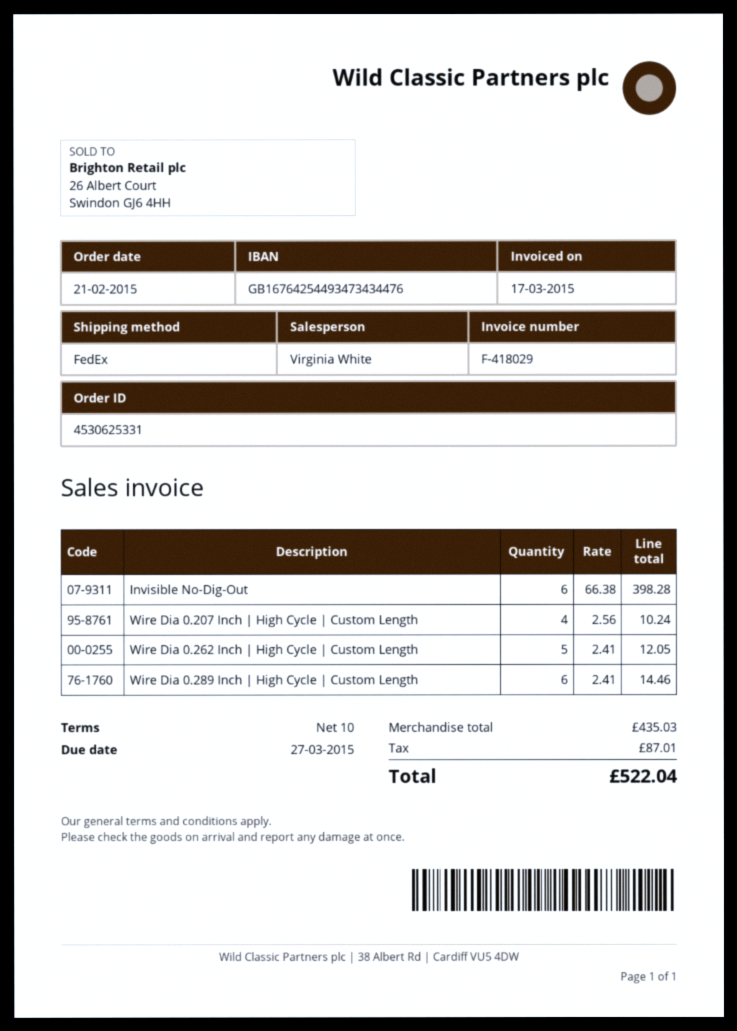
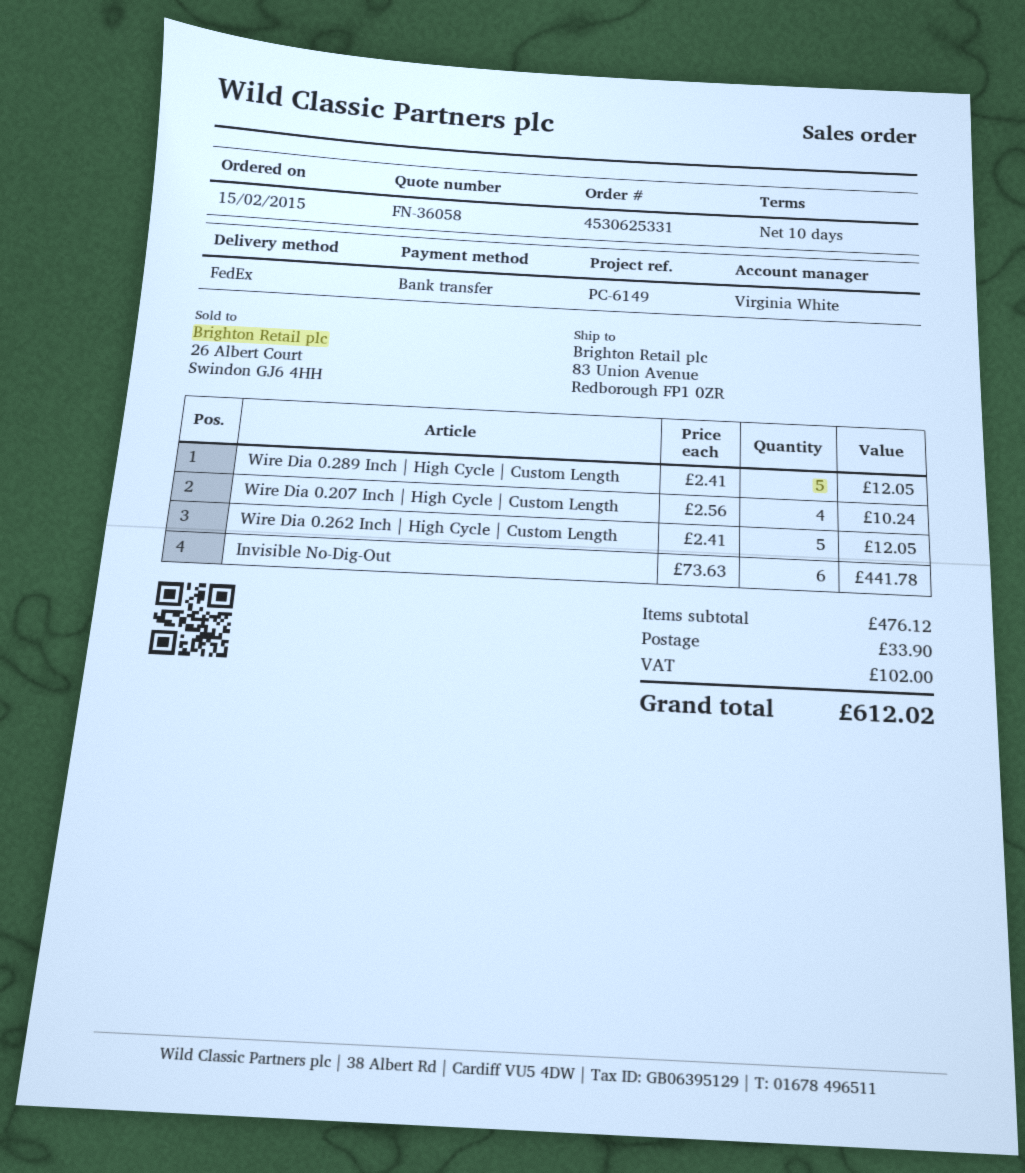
order date: 2015-02-21 -> 2015-02-15
Invisible No-Dig-Out: 6 x 66.38 = 398.28 -> 6 x 73.63 = 441.78
Wire Dia 0.289 Inch | High Cycle | Custom Length: 6 x 2.41 = 14.46 -> 5 x 2.41 = 12.05
subtotal: 435.03 -> 476.12
shipping: none -> 33.90
tax: 87.01 -> 102.00
total: 522.04 -> 612.02

